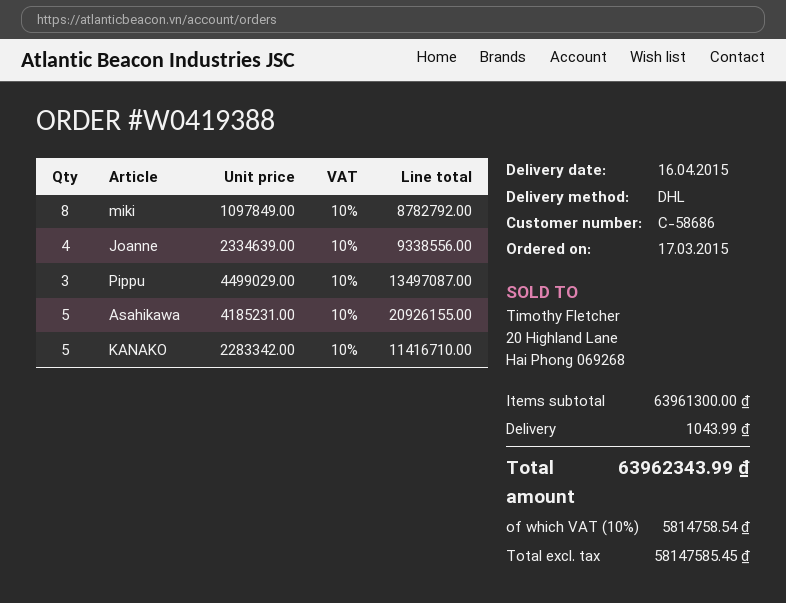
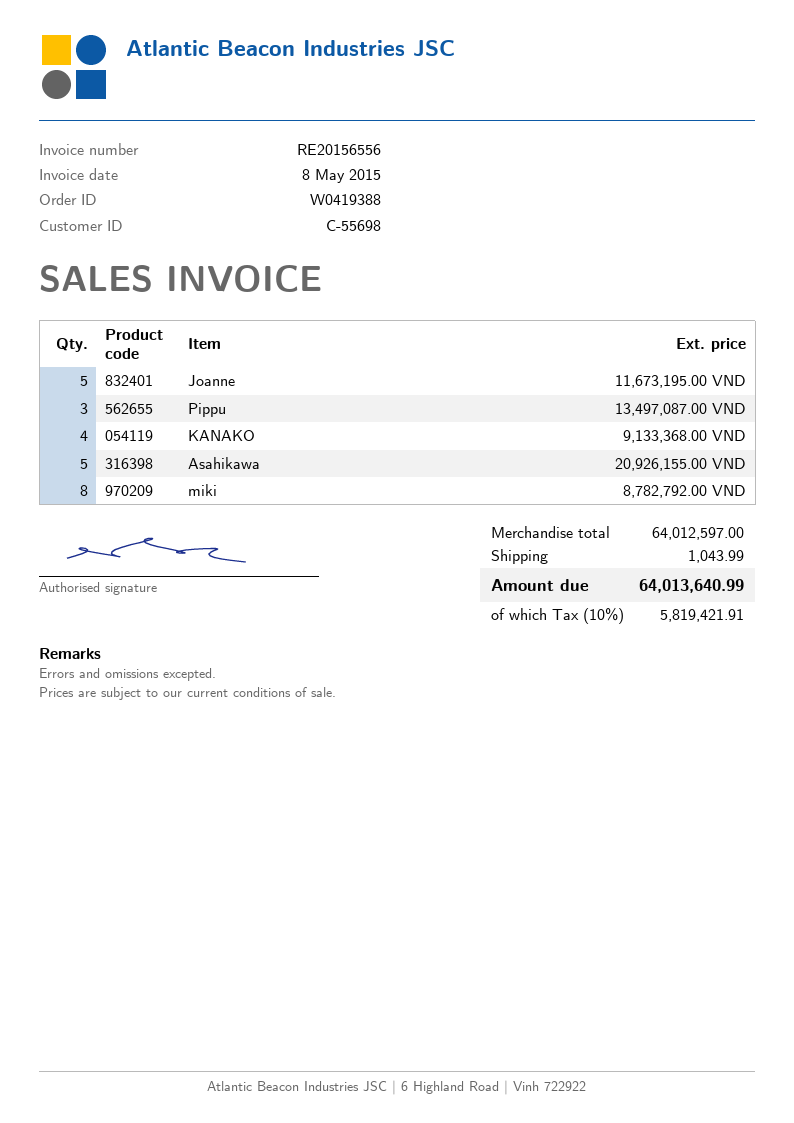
customer number: C-58686 -> C-55698
Joanne: 4 for 9338556.00 -> 5 for 11673195.00
KANAKO: 5 for 11416710.00 -> 4 for 9133368.00
subtotal: 63961300.00 -> 64012597.00
tax: 10% = 5814758.54 -> 10% = 5819421.91
total: 63962343.99 -> 64013640.99

